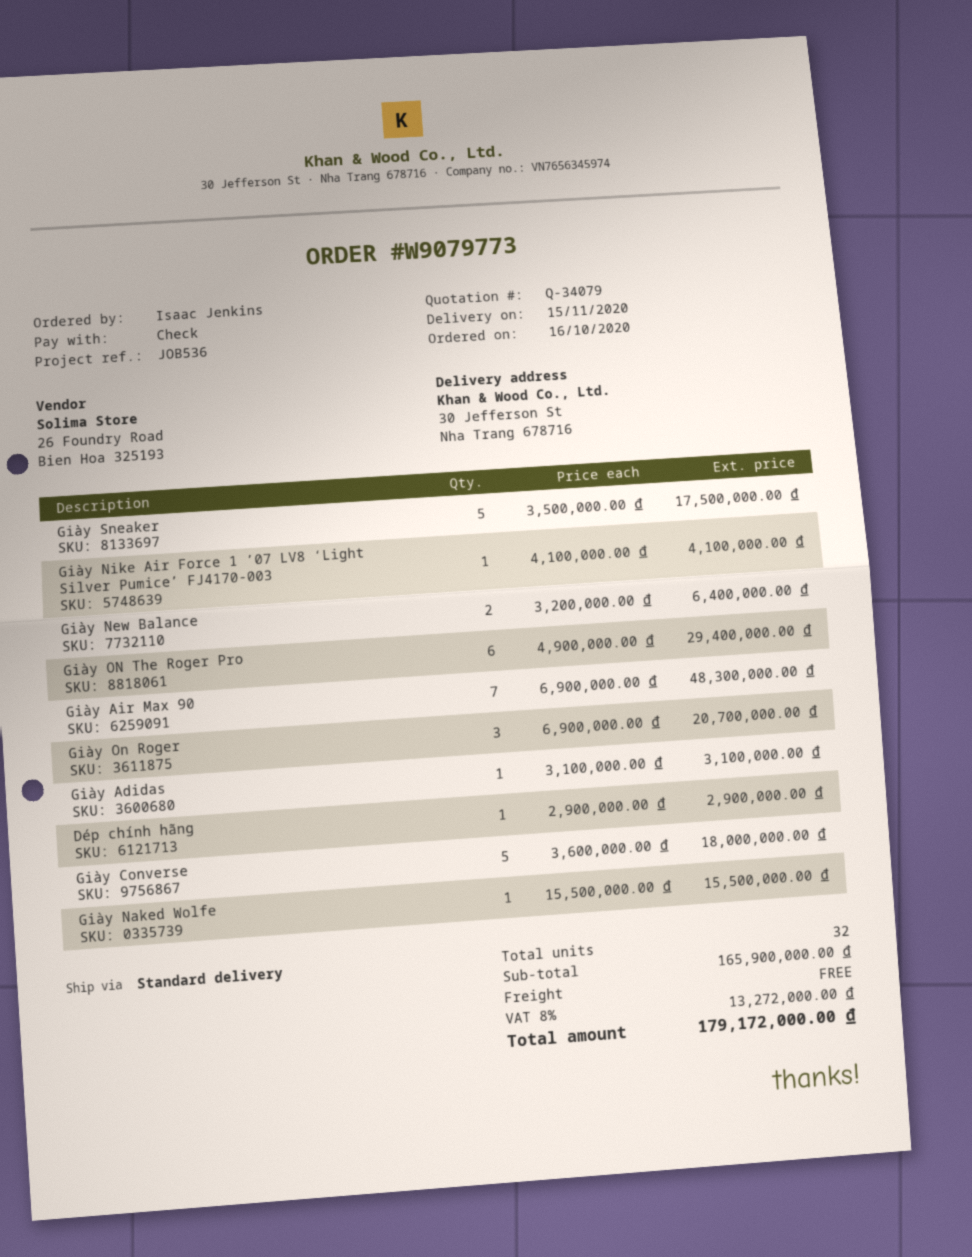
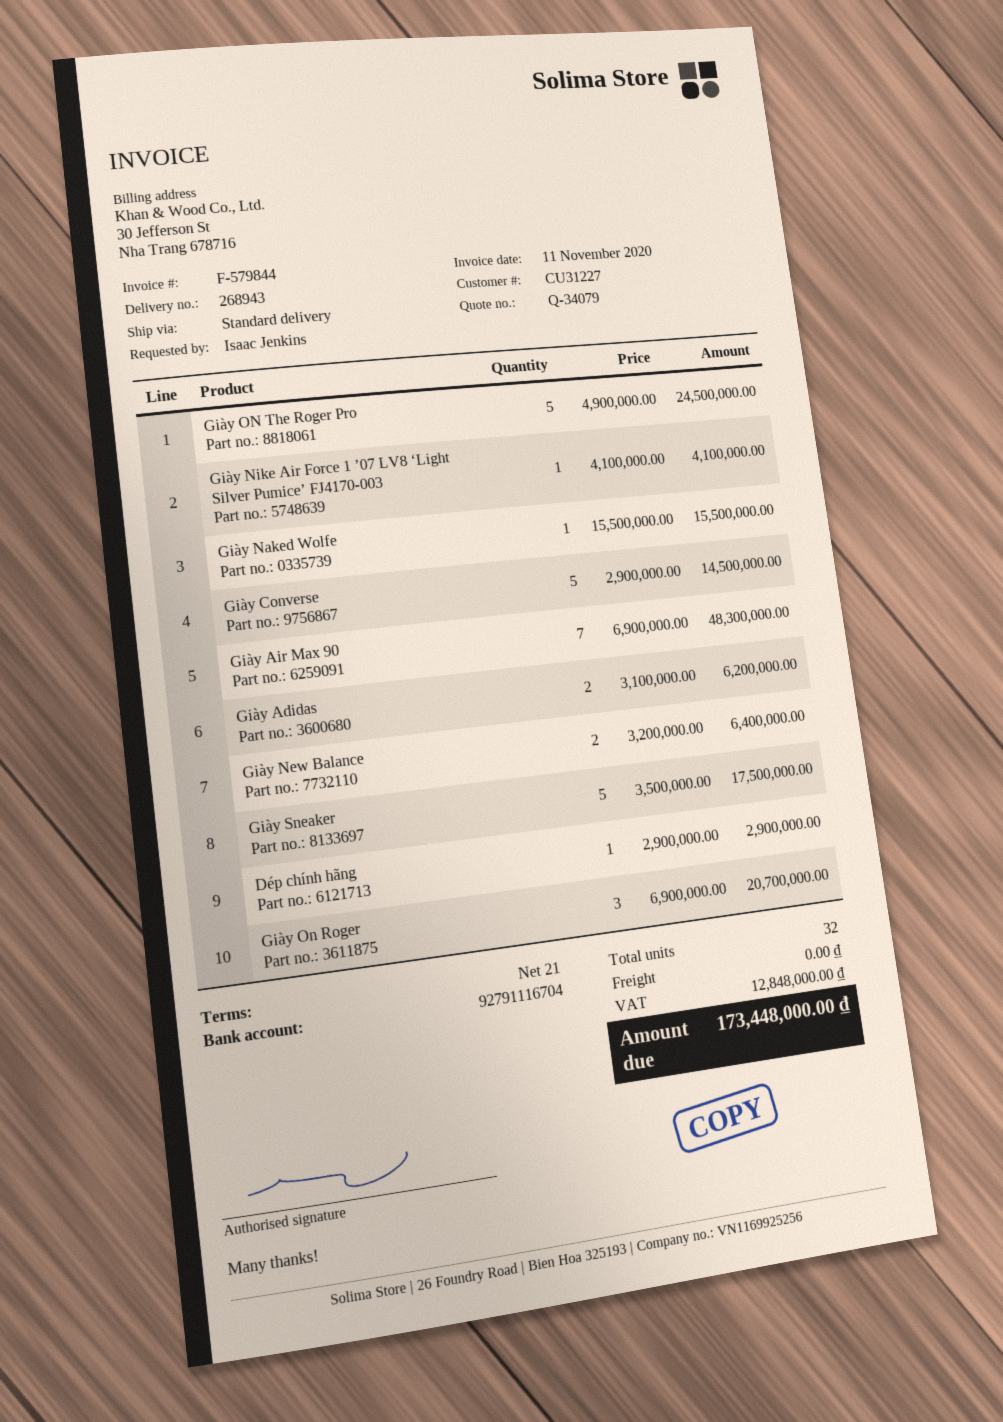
Giày ON The Roger Pro: 6 x 4900000.00 = 29400000.00 -> 5 x 4900000.00 = 24500000.00
Giày Adidas: 1 x 3100000.00 = 3100000.00 -> 2 x 3100000.00 = 6200000.00
Giày Converse: 5 x 3600000.00 = 18000000.00 -> 5 x 2900000.00 = 14500000.00
tax: 13272000.00 -> 12848000.00
total: 179172000.00 -> 173448000.00

